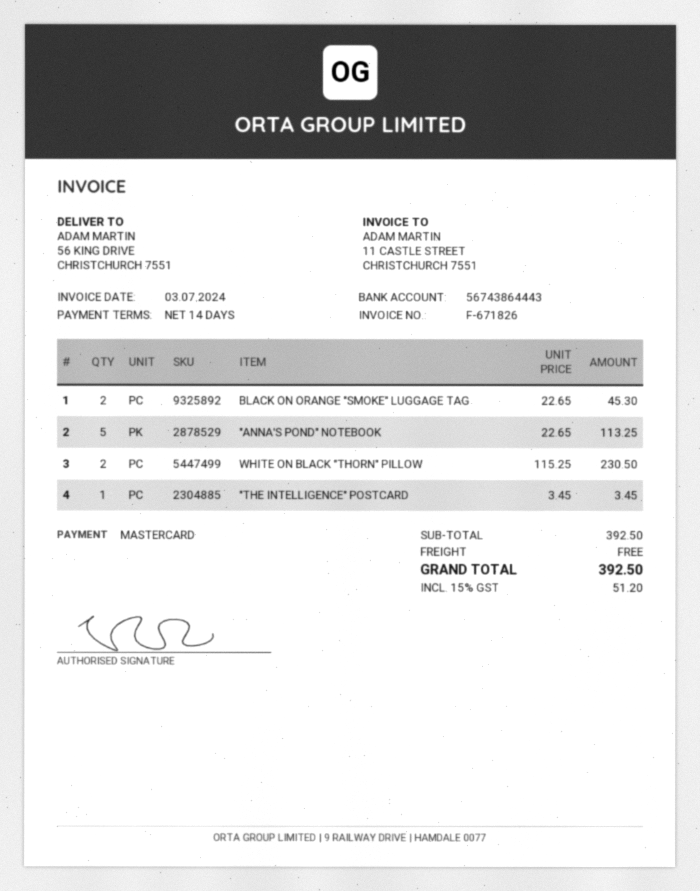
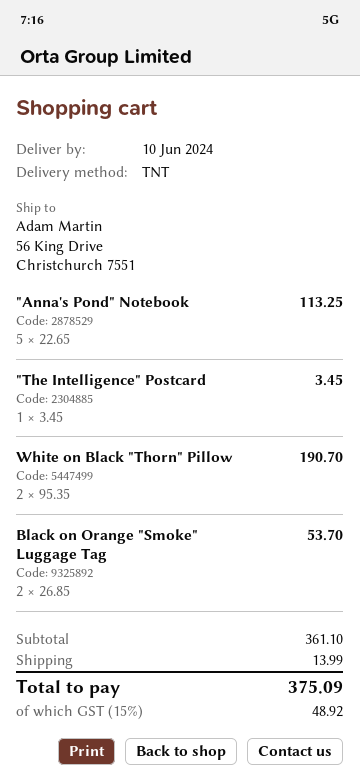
BLACK ON ORANGE "SMOKE" LUGGAGE TAG: 2 x 22.65 = 45.30 -> 2 x 26.85 = 53.70
WHITE ON BLACK "THORN" PILLOW: 2 x 115.25 = 230.50 -> 2 x 95.35 = 190.70
subtotal: 392.50 -> 361.10
shipping: 0.00 -> 13.99
tax: 15% = 51.20 -> 15% = 48.92
total: 392.50 -> 375.09

